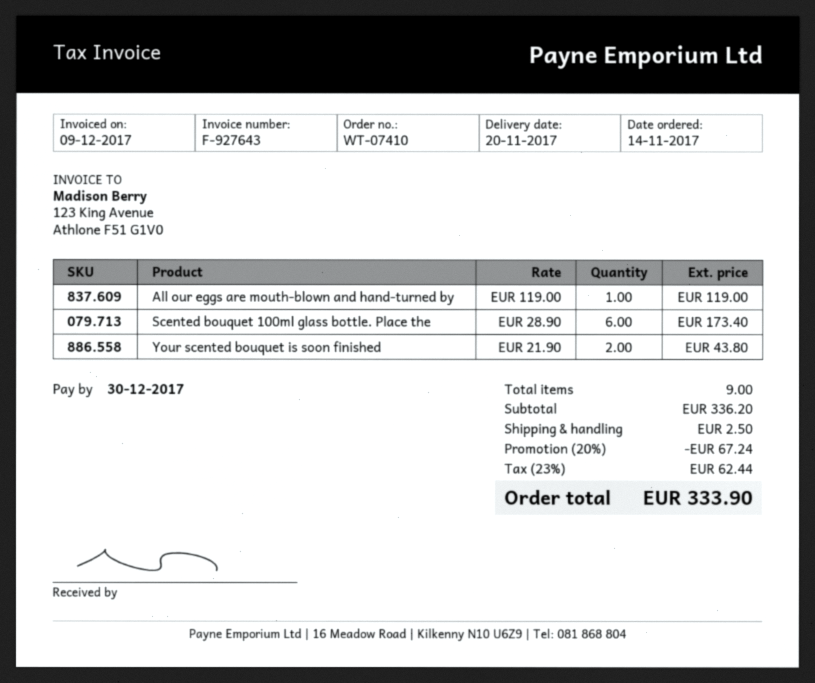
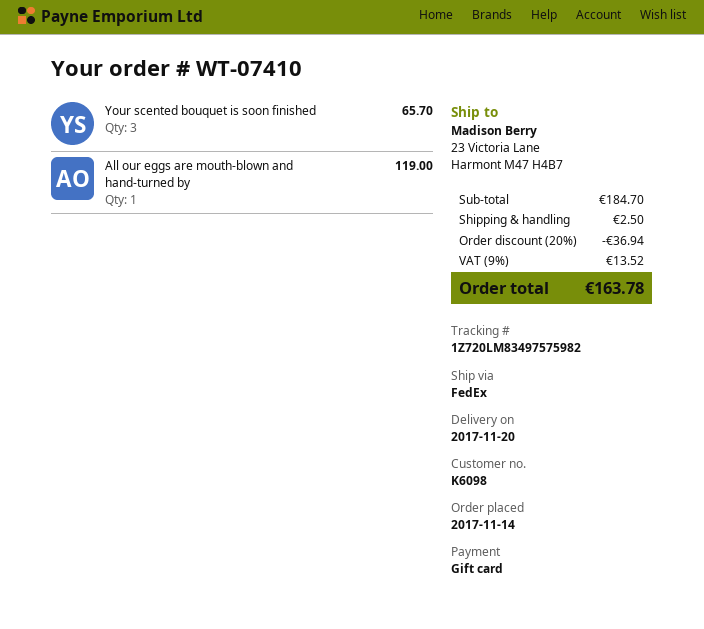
Scented bouquet 100ml glass bottle. Place the: 6 for 173.40 -> none
Your scented bouquet is soon finished: 2 for 43.80 -> 3 for 65.70
subtotal: 336.20 -> 184.70
discount: 20% = 67.24 -> 20% = 36.94
tax: 23% = 62.44 -> 9% = 13.52
total: 333.90 -> 163.78

